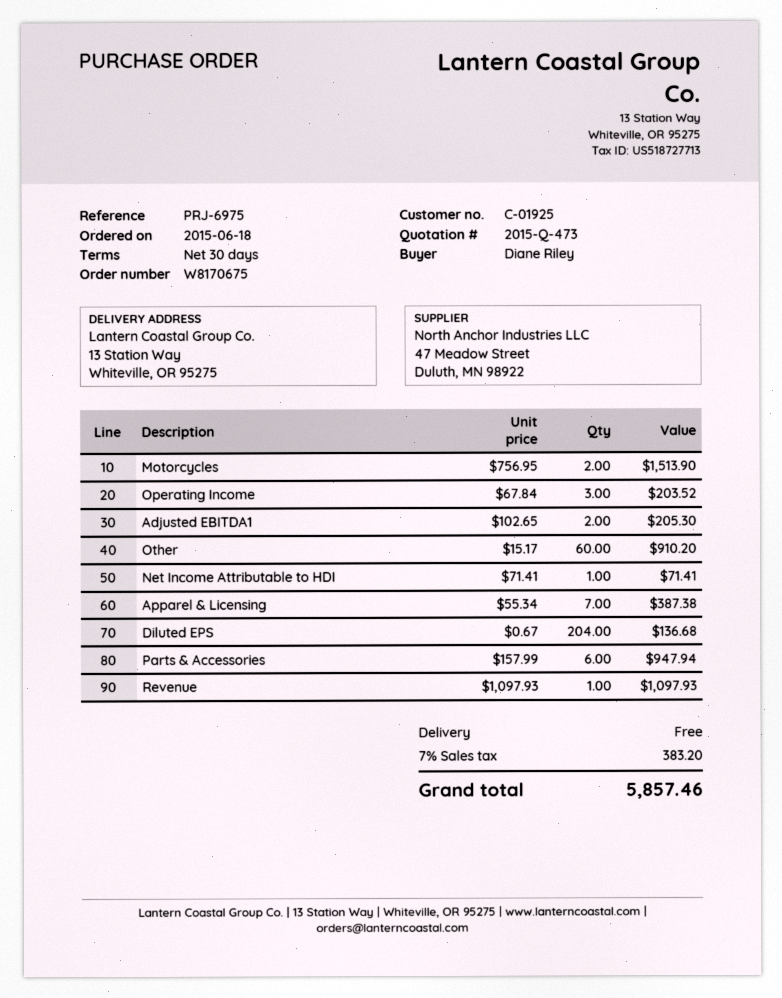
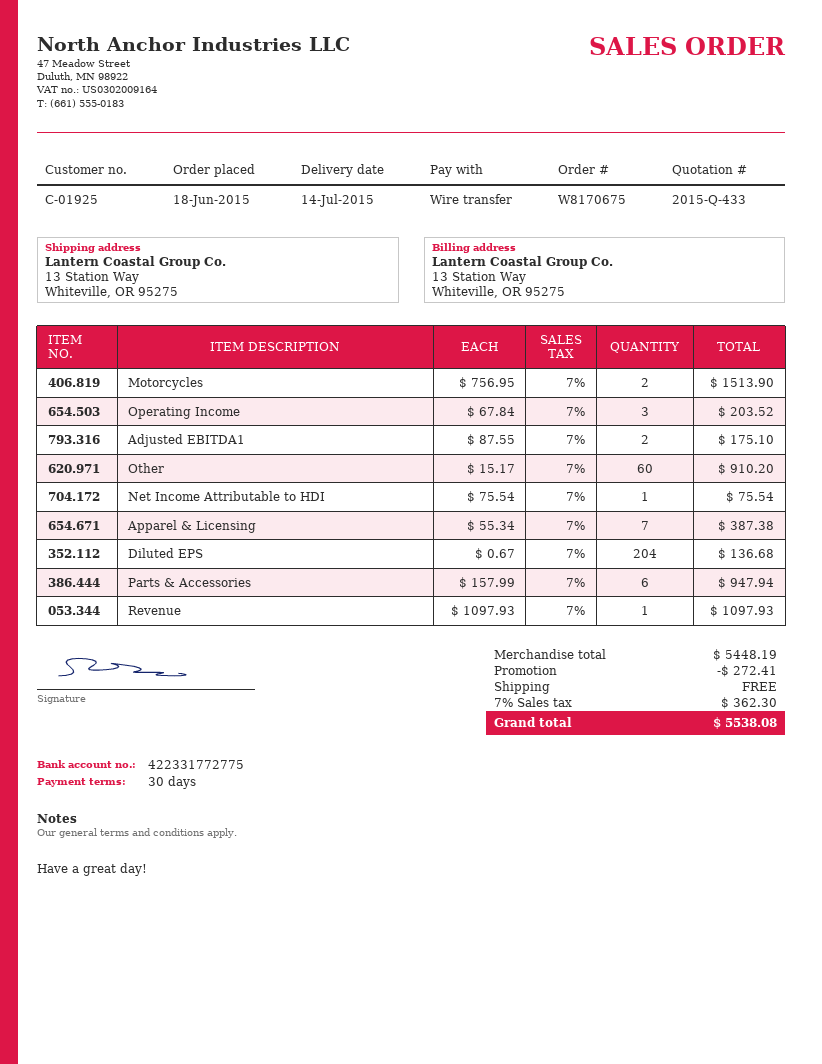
quote number: 2015-Q-473 -> 2015-Q-433
Adjusted EBITDA1: 2 x 102.65 = 205.30 -> 2 x 87.55 = 175.10
Net Income Attributable to HDI: 1 x 71.41 = 71.41 -> 1 x 75.54 = 75.54
discount: none -> 272.41
tax: 7% = 383.20 -> 7% = 362.30
total: 5857.46 -> 5538.08

